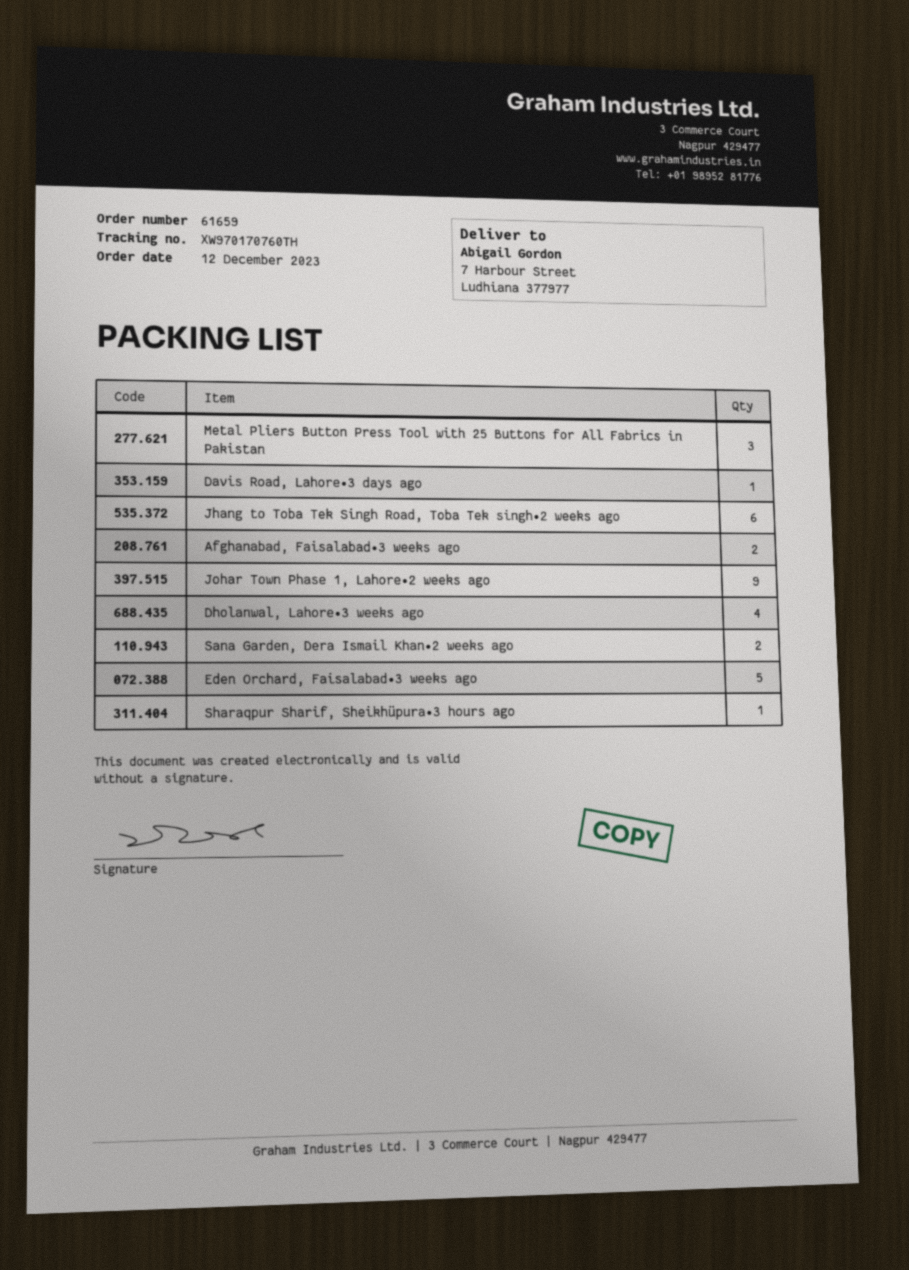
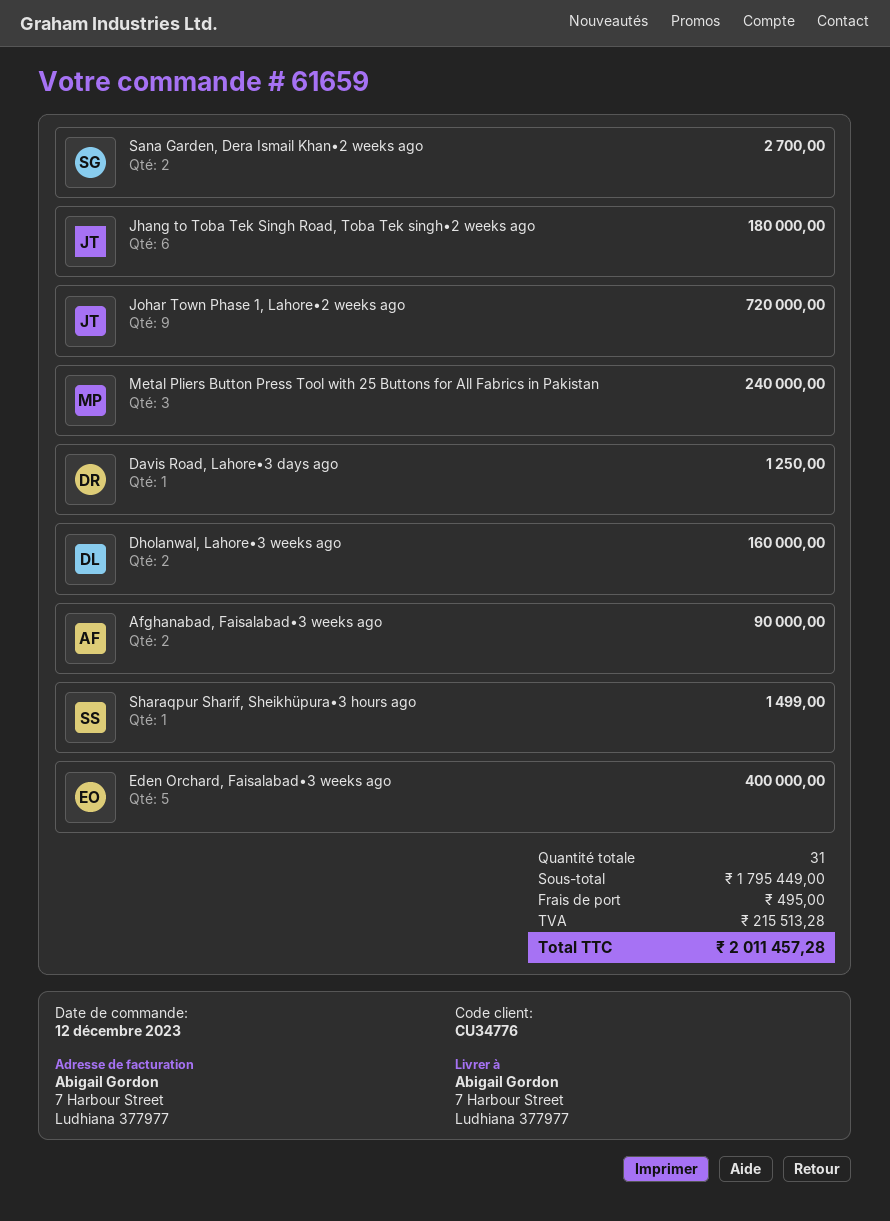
Dholanwal, Lahore•3 weeks ago: 4 -> 2

